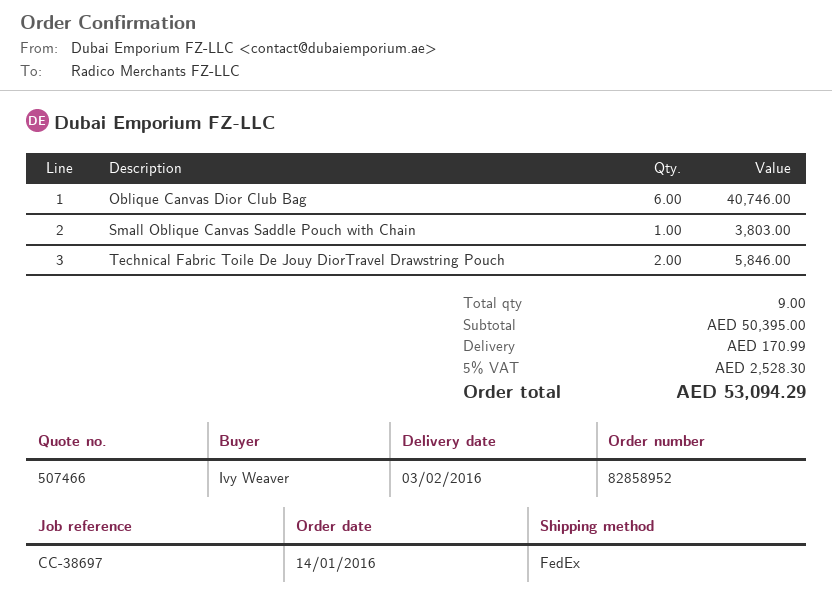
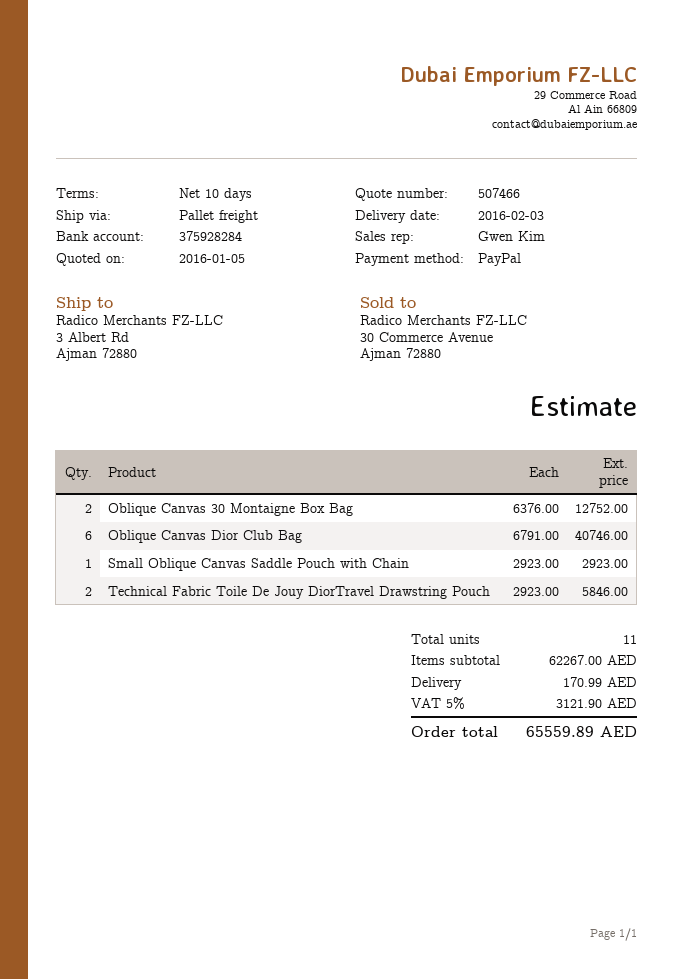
shipping method: FedEx -> pallet freight
Small Oblique Canvas Saddle Pouch with Chain: 1 for 3803.00 -> 1 for 2923.00
Oblique Canvas 30 Montaigne Box Bag: none -> 2 for 12752.00
total quantity: 9 -> 11
subtotal: 50395.00 -> 62267.00
tax: 5% = 2528.30 -> 5% = 3121.90
total: 53094.29 -> 65559.89

